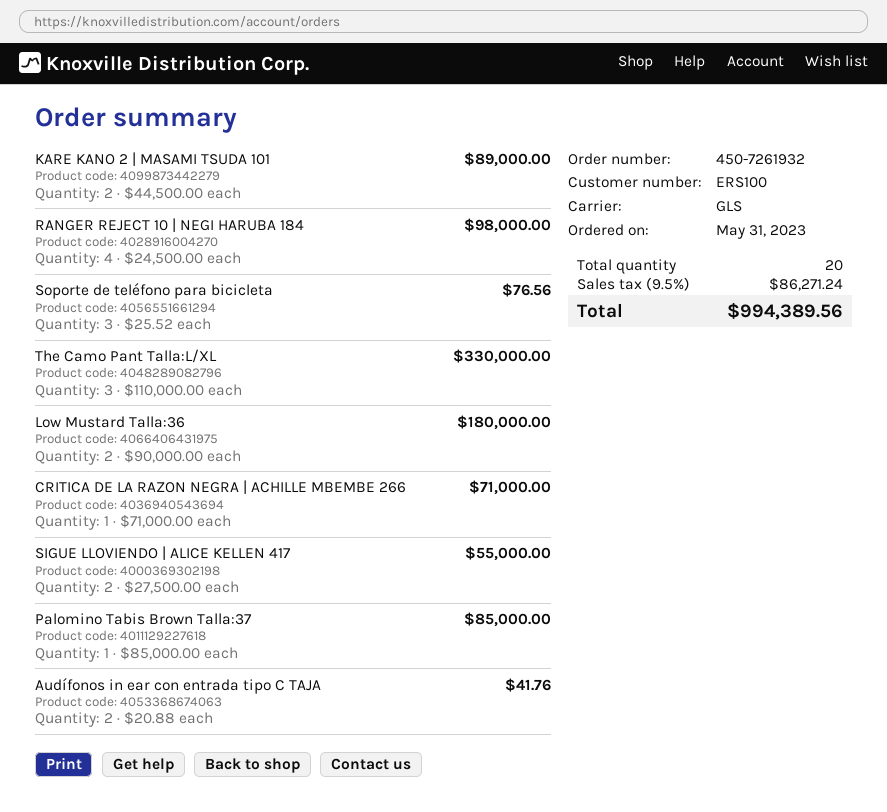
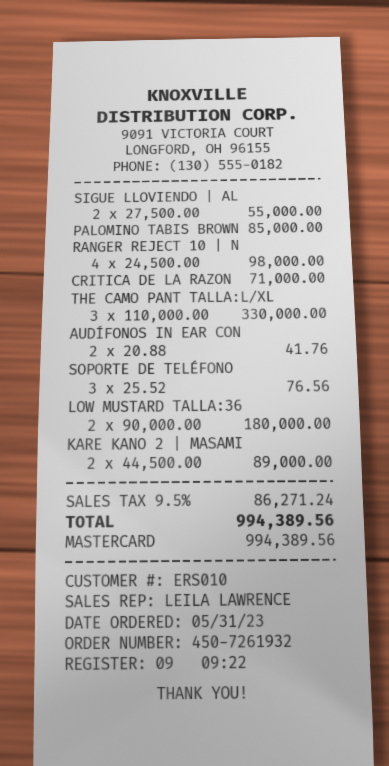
customer number: ERS100 -> ERS010

